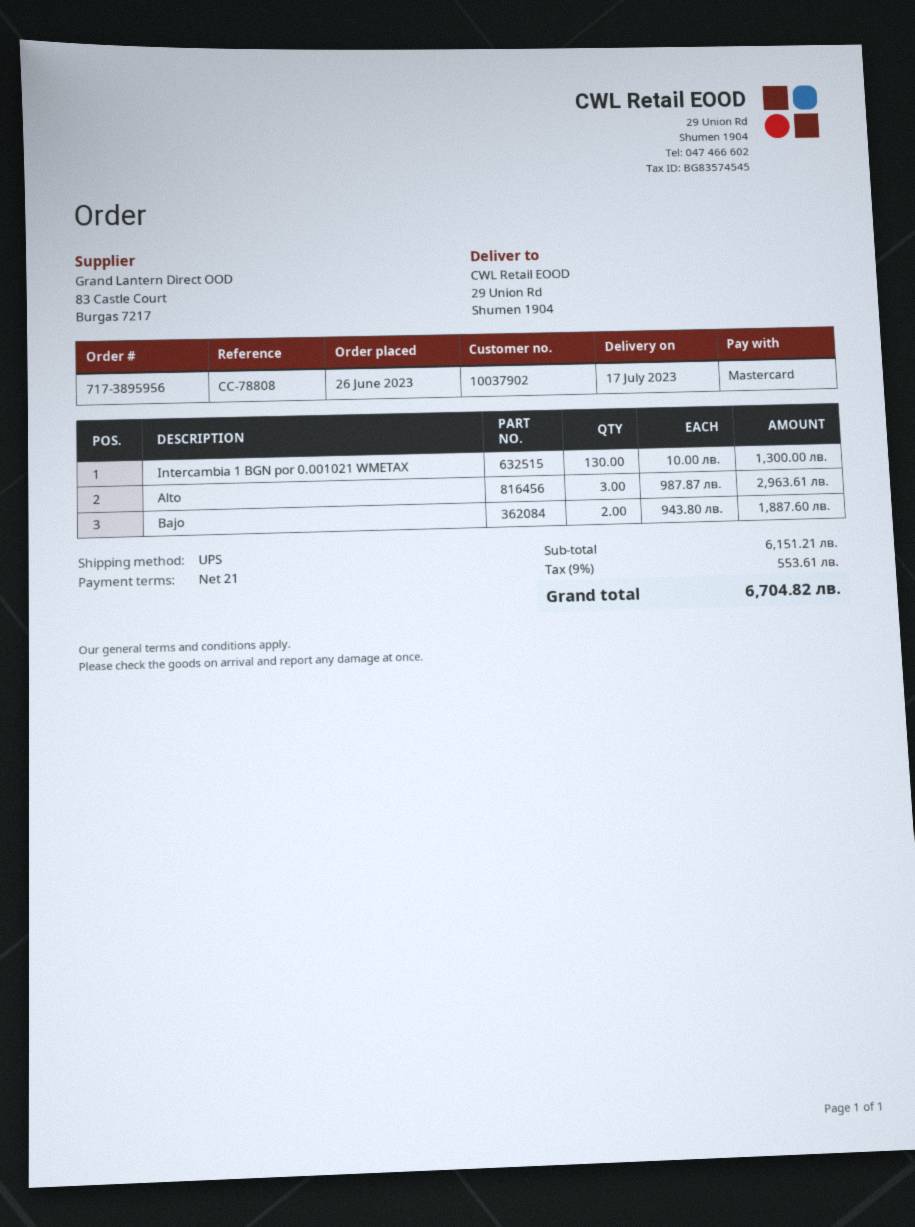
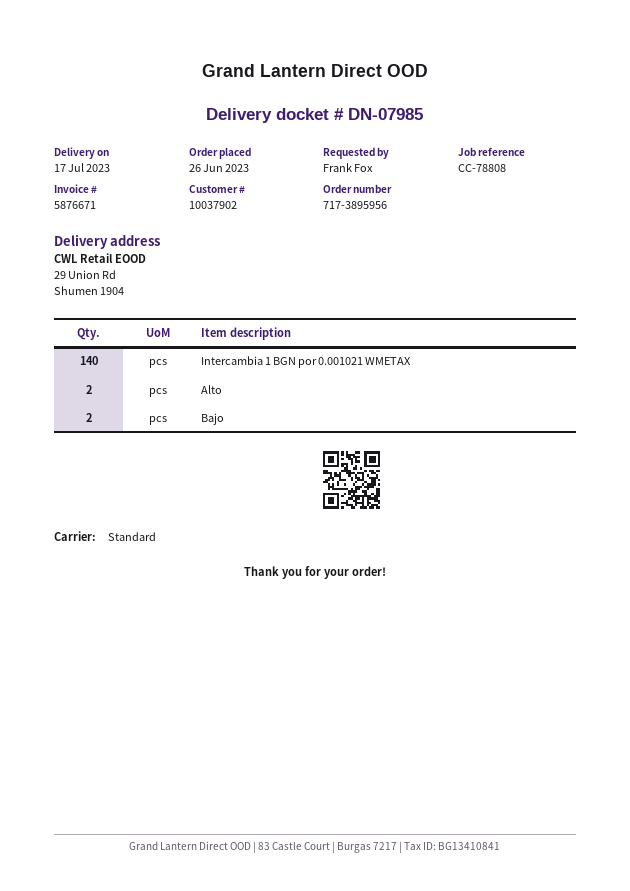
shipping method: UPS -> standard
Intercambia 1 BGN por 0.001021 WMETAX: 130 -> 140
Alto: 3 -> 2

